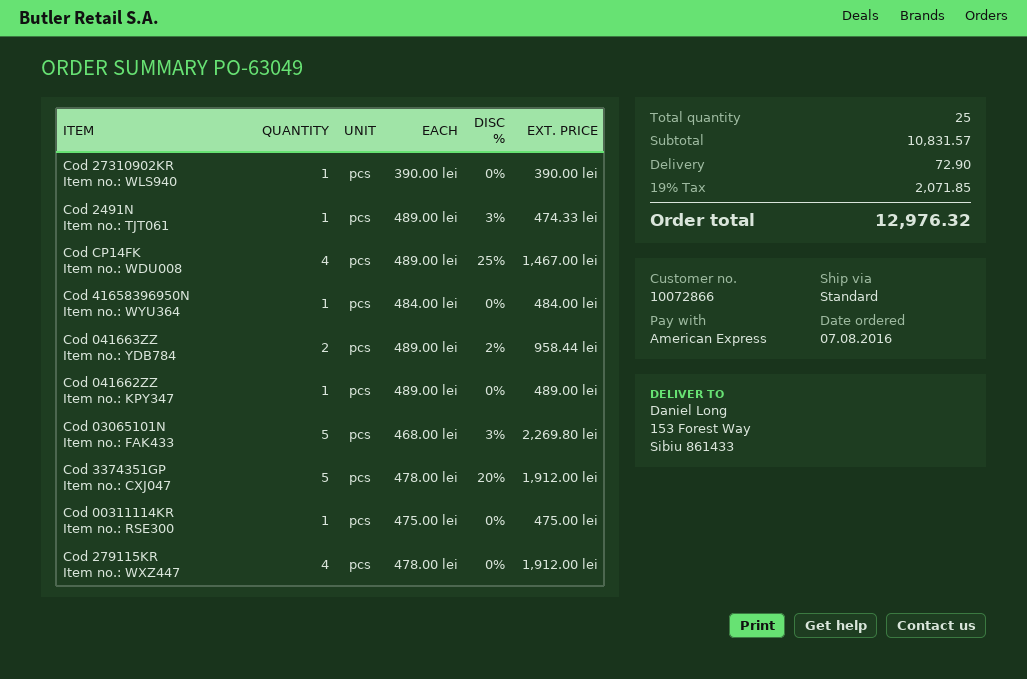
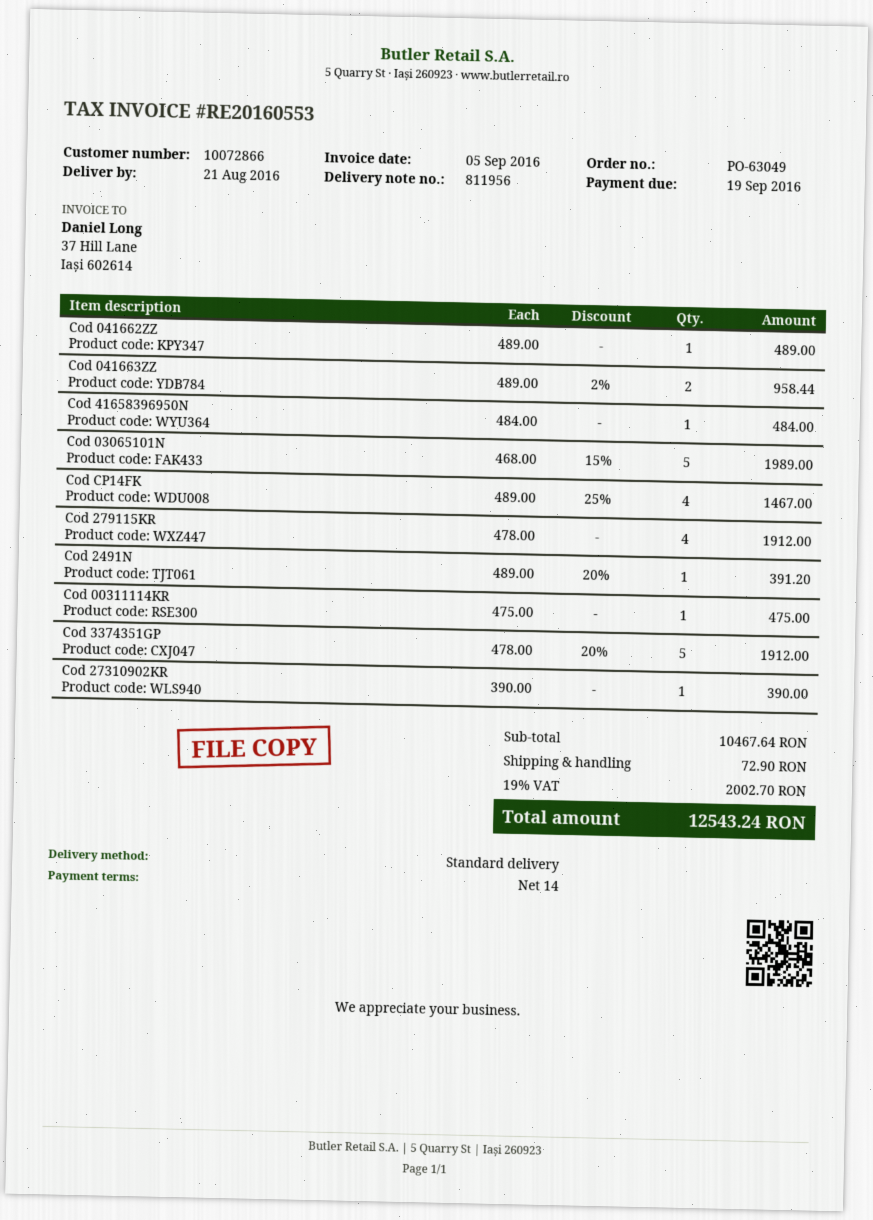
Cod 2491N: 1 x 489.00 - 3% = 474.33 -> 1 x 489.00 - 20% = 391.20
Cod 03065101N: 5 x 468.00 - 3% = 2269.80 -> 5 x 468.00 - 15% = 1989.00
subtotal: 10831.57 -> 10467.64
tax: 19% = 2071.85 -> 19% = 2002.70
total: 12976.32 -> 12543.24

